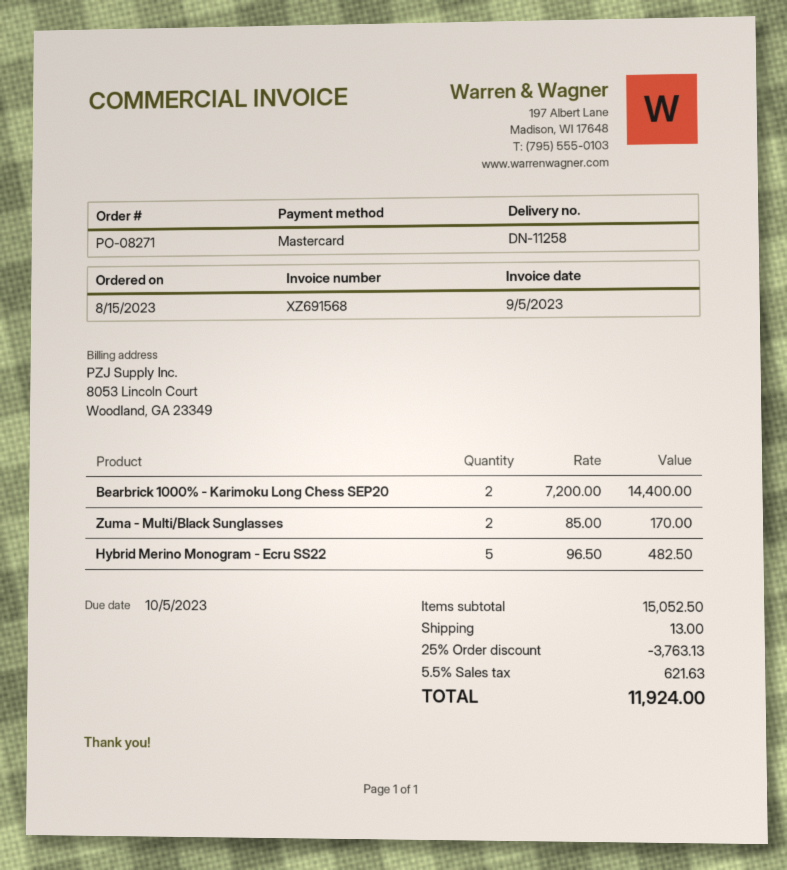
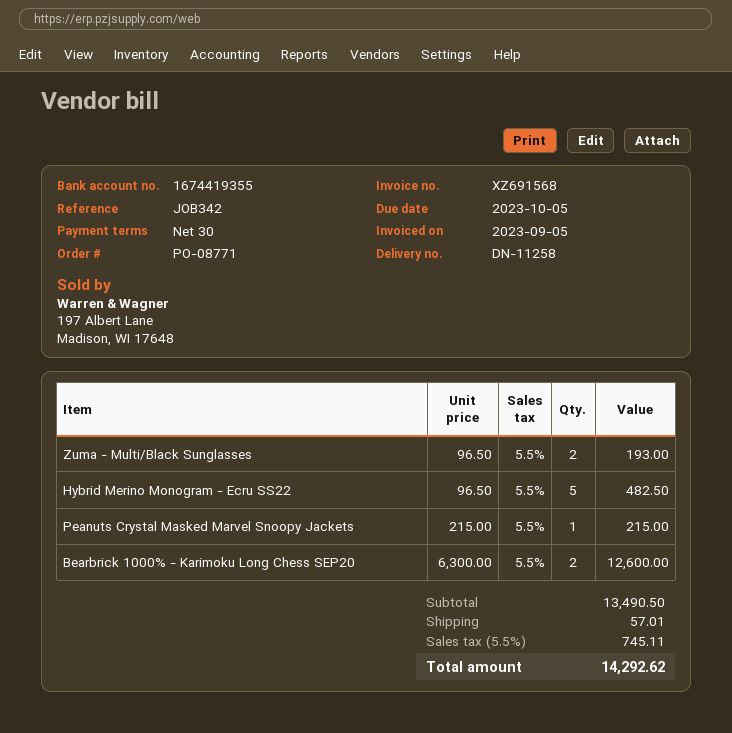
order number: PO-08271 -> PO-08771
Bearbrick 1000% - Karimoku Long Chess SEP20: 2 x 7200.00 = 14400.00 -> 2 x 6300.00 = 12600.00
Zuma - Multi/Black Sunglasses: 2 x 85.00 = 170.00 -> 2 x 96.50 = 193.00
Peanuts Crystal Masked Marvel Snoopy Jackets: none -> 1 x 215.00 = 215.00
subtotal: 15052.50 -> 13490.50
discount: 25% = 3763.13 -> none
shipping: 13.00 -> 57.01
tax: 5.5% = 621.63 -> 5.5% = 745.11
total: 11924.00 -> 14292.62

